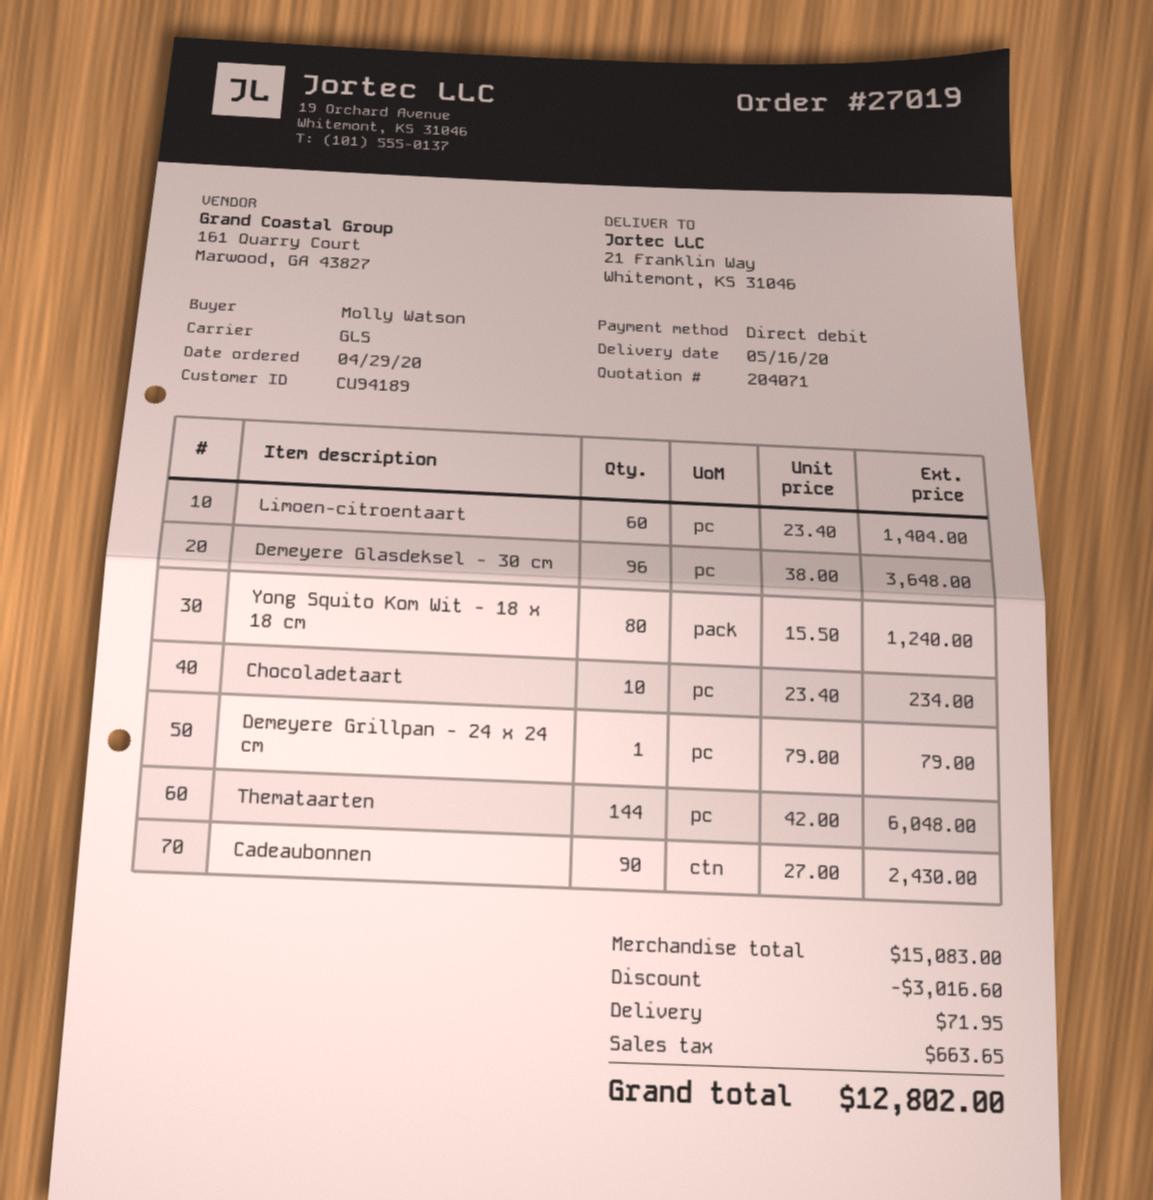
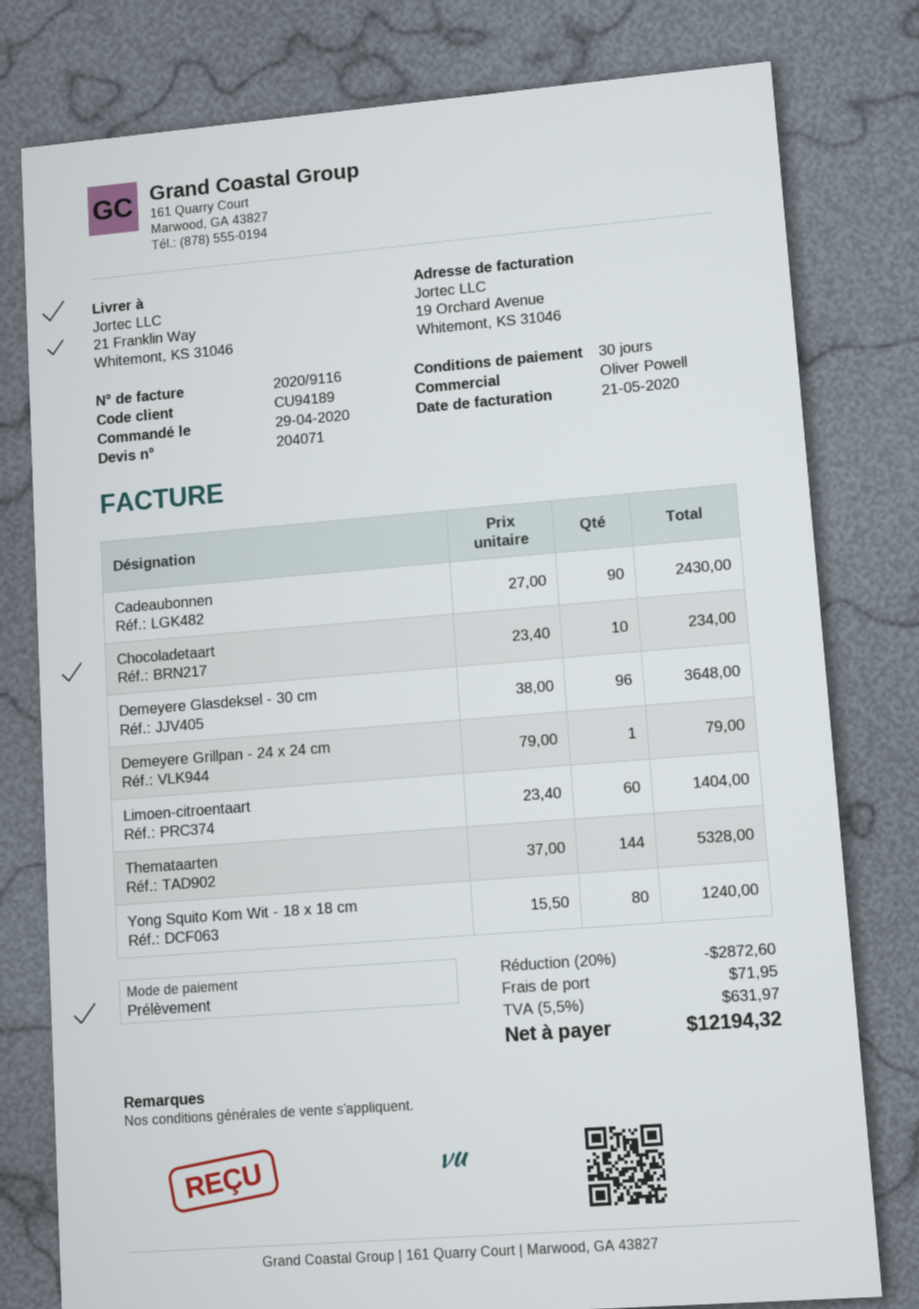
Themataarten: 144 x 42.00 = 6048.00 -> 144 x 37.00 = 5328.00
discount: 3016.60 -> 2872.60
tax: 663.65 -> 631.97
total: 12802.00 -> 12194.32

